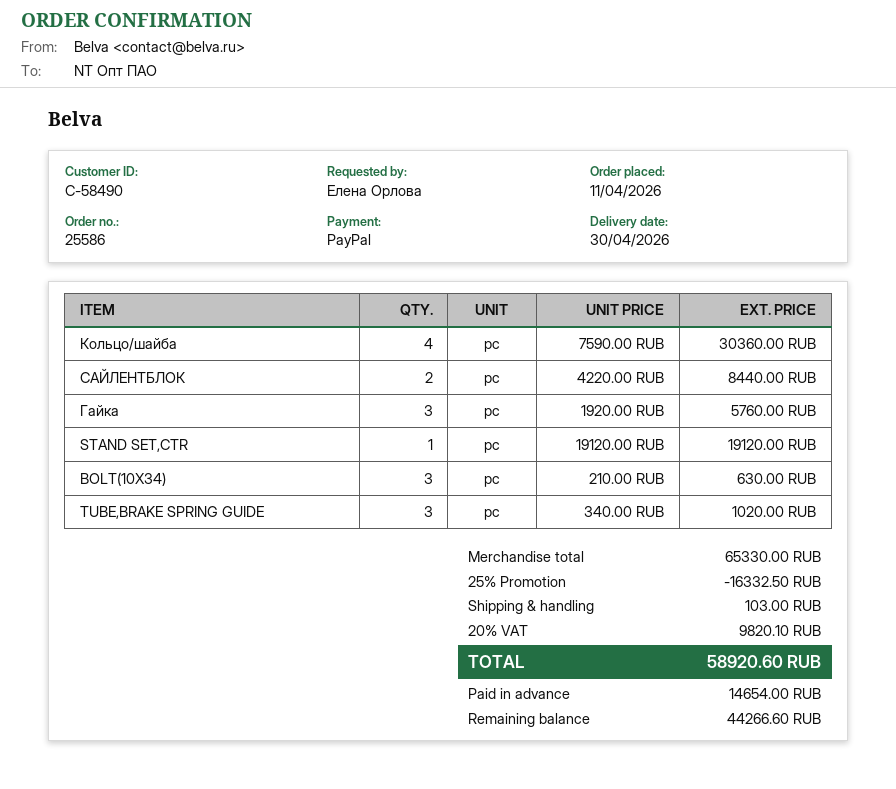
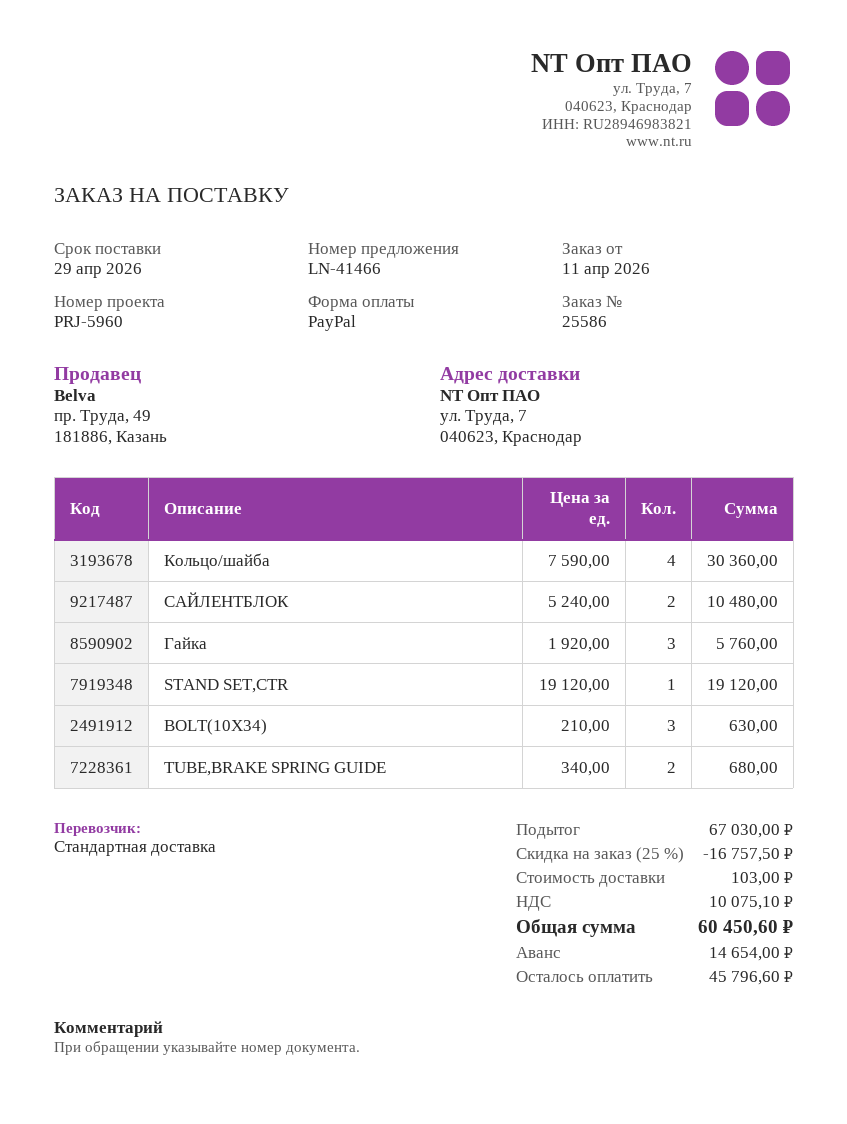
delivery date: 2026-04-30 -> 2026-04-29
САЙЛЕНТБЛОК: 2 x 4220.00 = 8440.00 -> 2 x 5240.00 = 10480.00
TUBE,BRAKE SPRING GUIDE: 3 x 340.00 = 1020.00 -> 2 x 340.00 = 680.00
subtotal: 65330.00 -> 67030.00
discount: 25% = 16332.50 -> 25% = 16757.50
tax: 9820.10 -> 10075.10
total: 58920.60 -> 60450.60
balance: 44266.60 -> 45796.60

